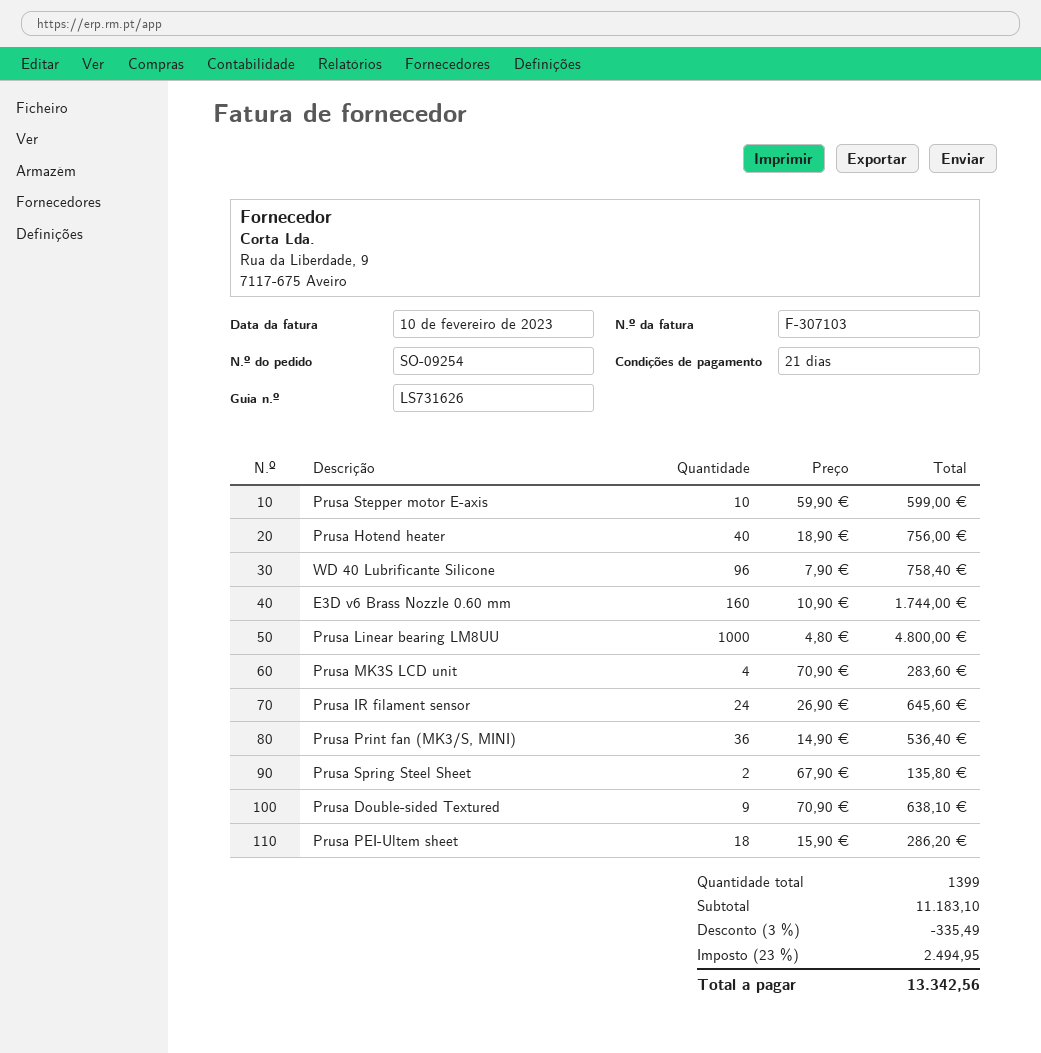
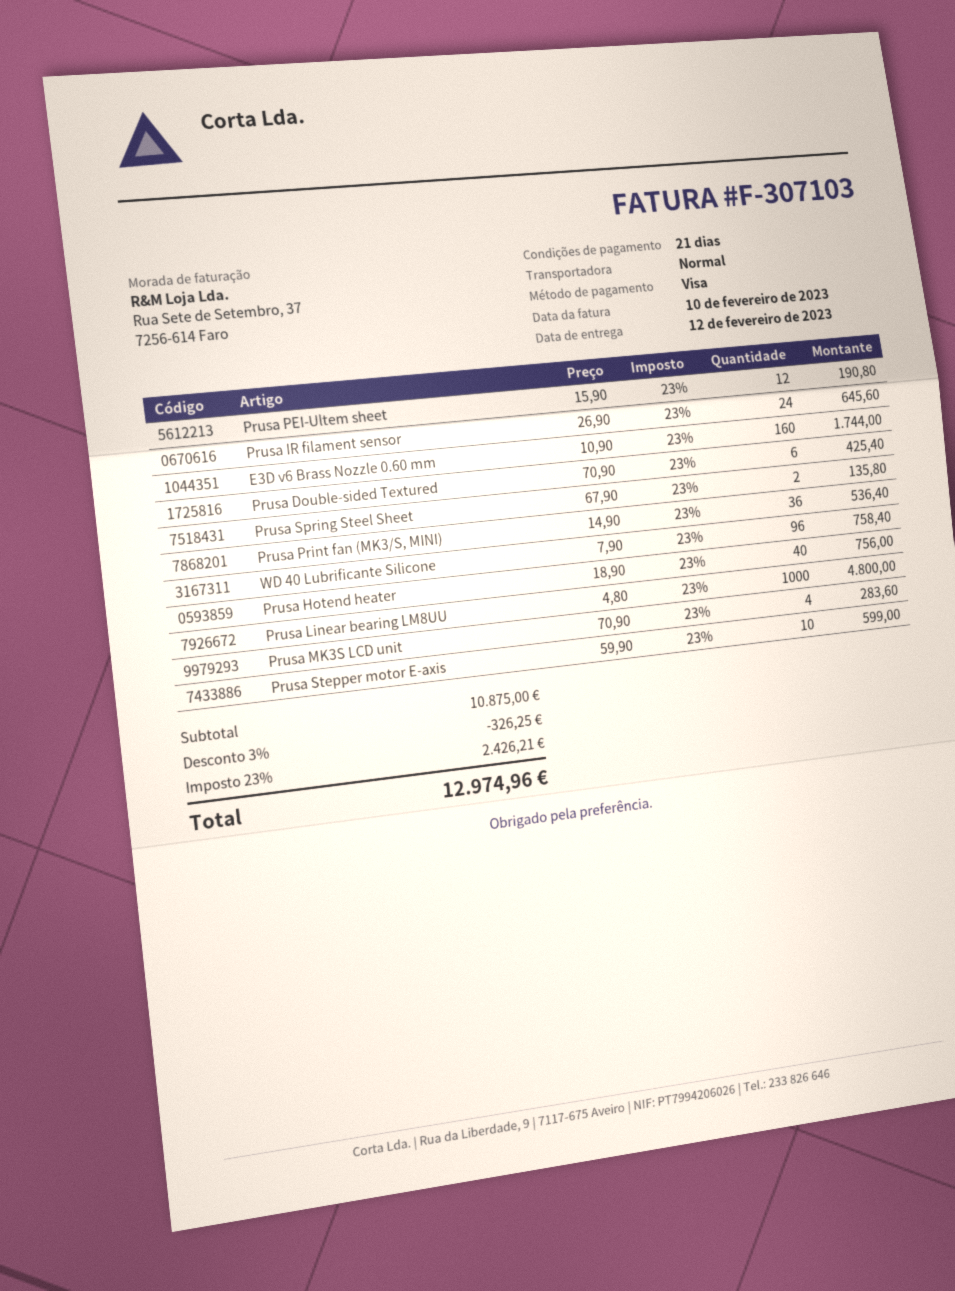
Prusa Double-sided Textured: 9 x 70.90 = 638.10 -> 6 x 70.90 = 425.40
Prusa PEI-Ultem sheet: 18 x 15.90 = 286.20 -> 12 x 15.90 = 190.80
subtotal: 11183.10 -> 10875.00
discount: 3% = 335.49 -> 3% = 326.25
tax: 23% = 2494.95 -> 23% = 2426.21
total: 13342.56 -> 12974.96

